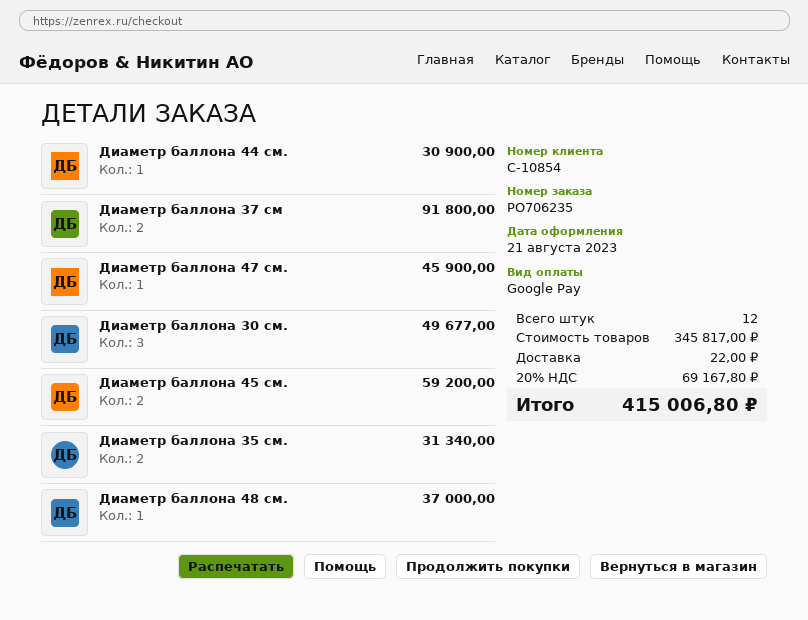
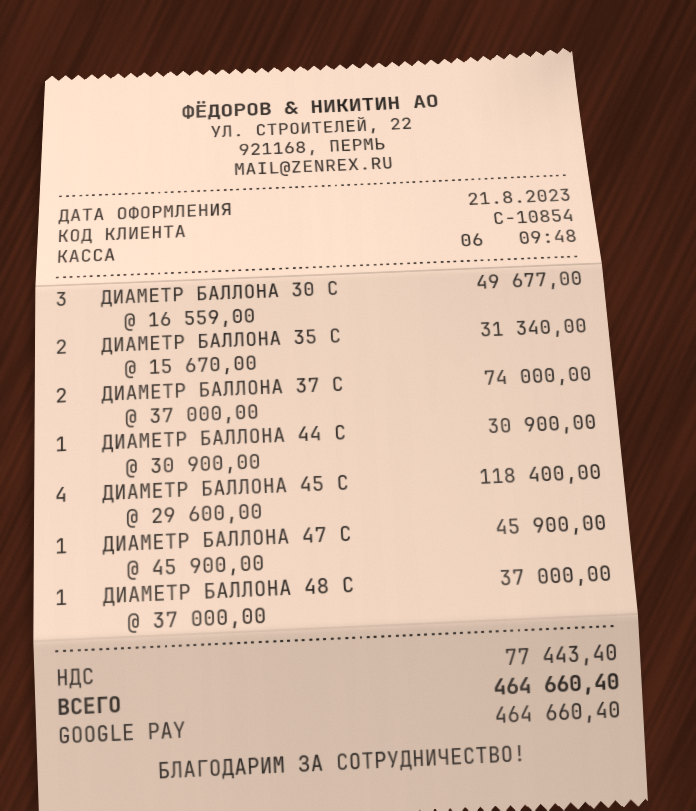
Диаметр баллона 37 см: 2 for 91800.00 -> 2 for 74000.00
Диаметр баллона 45 см.: 2 for 59200.00 -> 4 for 118400.00
shipping: 22.00 -> none
tax: 69167.80 -> 77443.40
total: 415006.80 -> 464660.40

